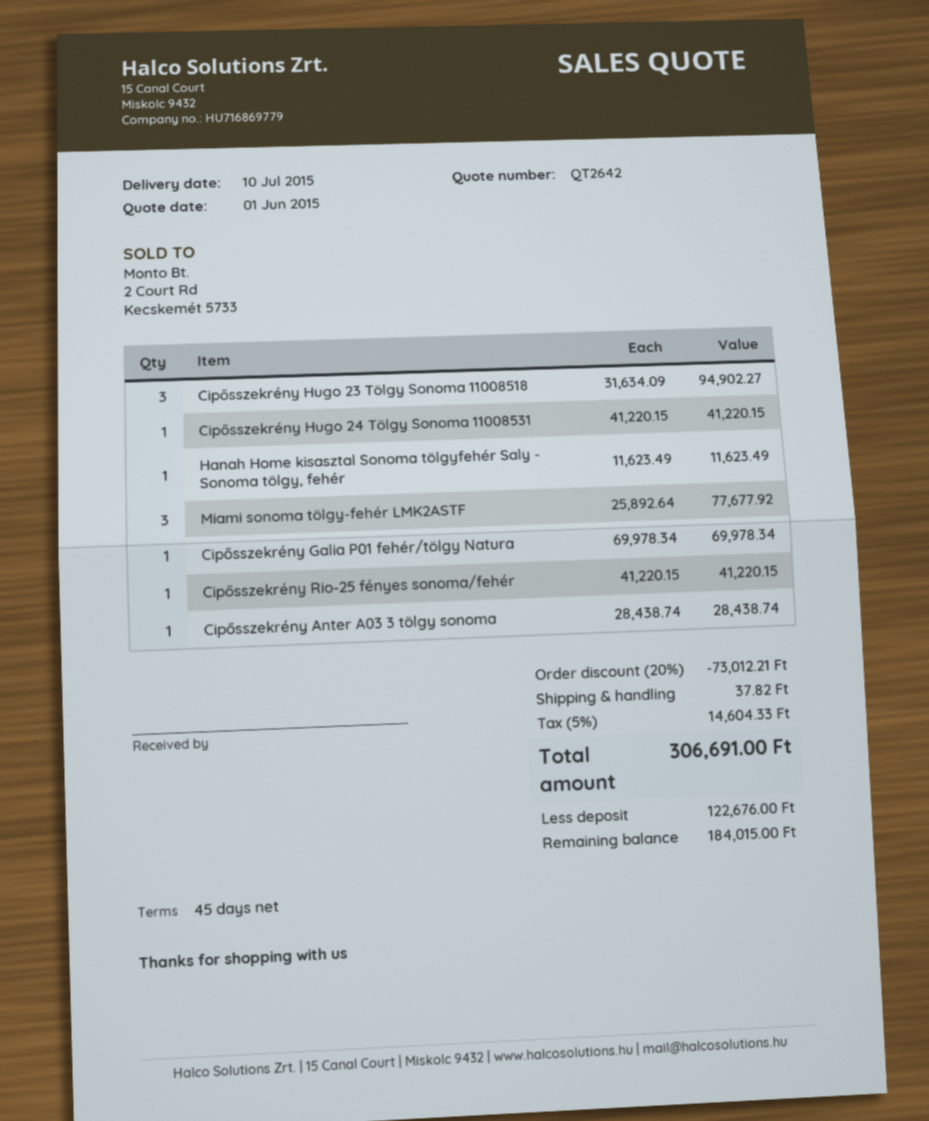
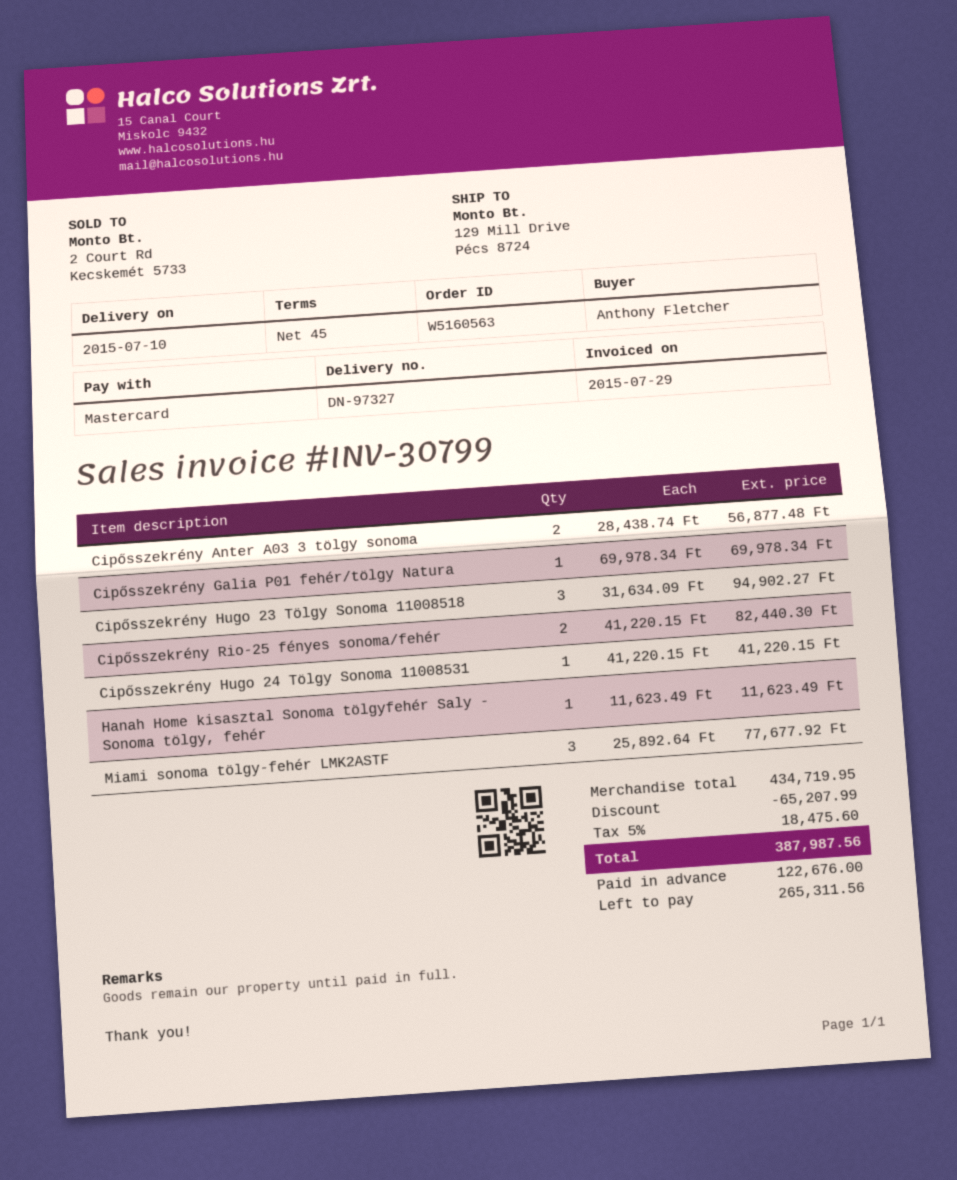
Cipősszekrény Rio-25 fényes sonoma/fehér: 1 x 41220.15 = 41220.15 -> 2 x 41220.15 = 82440.30
Cipősszekrény Anter A03 3 tölgy sonoma: 1 x 28438.74 = 28438.74 -> 2 x 28438.74 = 56877.48
discount: 73012.21 -> 65207.99
shipping: 37.82 -> none
tax: 5% = 14604.33 -> 5% = 18475.60
total: 306691.00 -> 387987.56
balance: 184015.00 -> 265311.56

